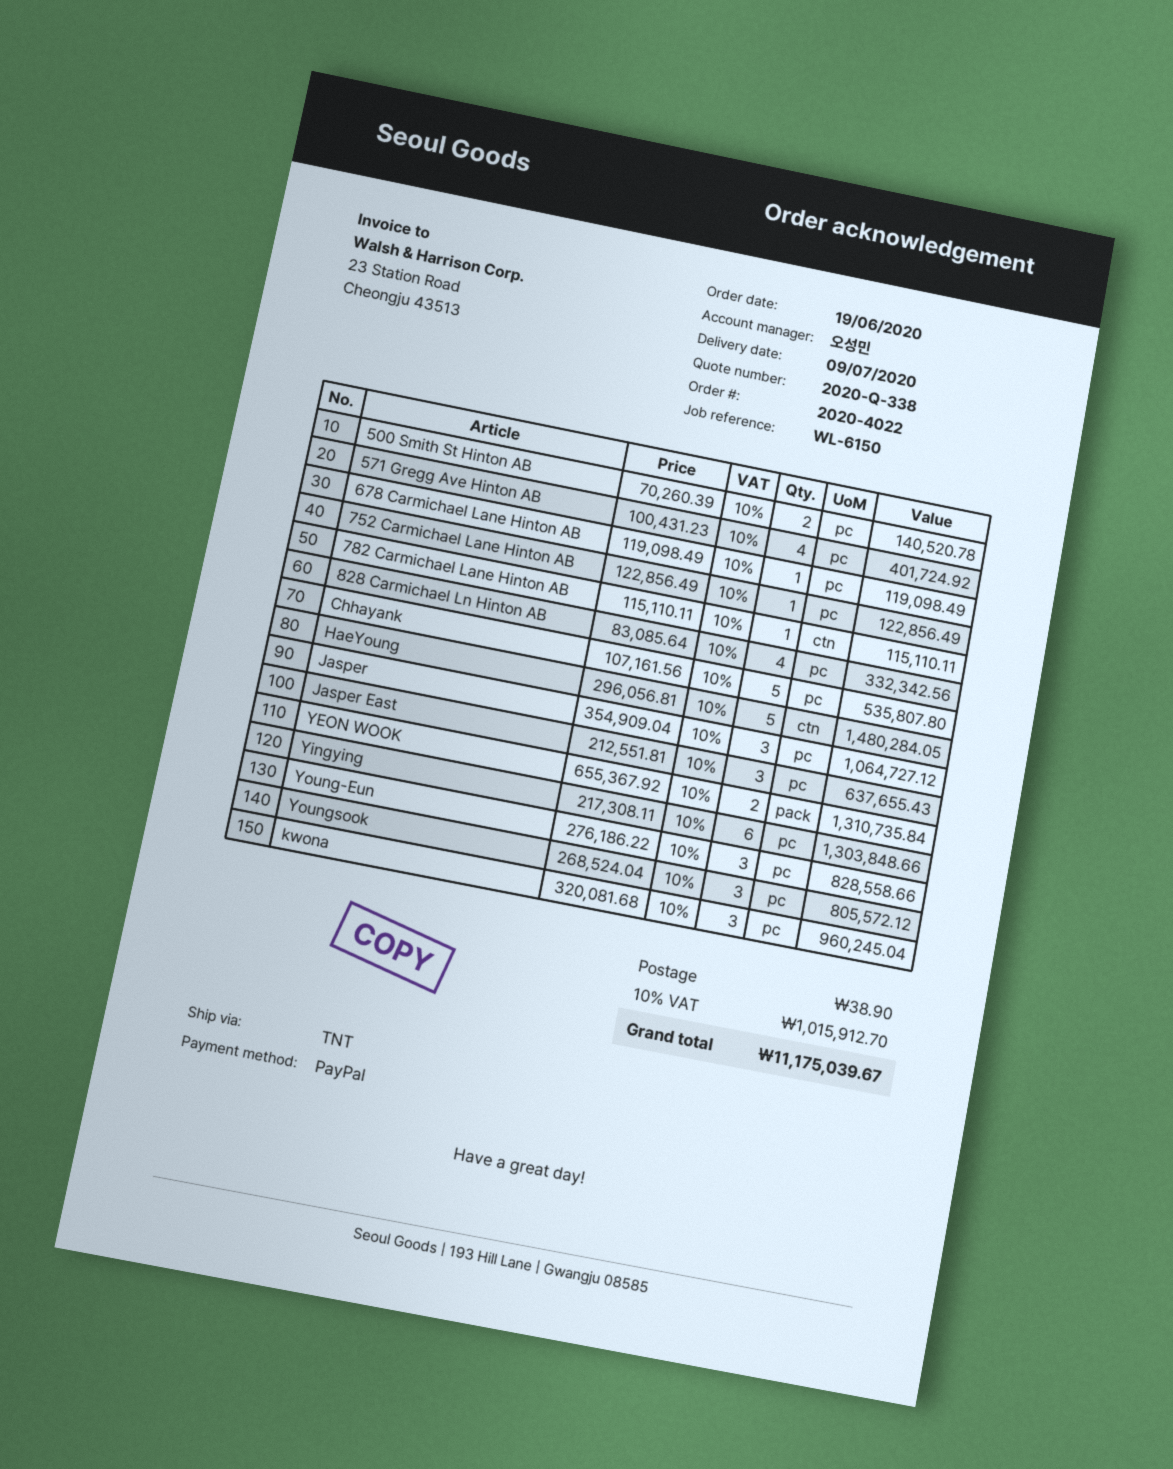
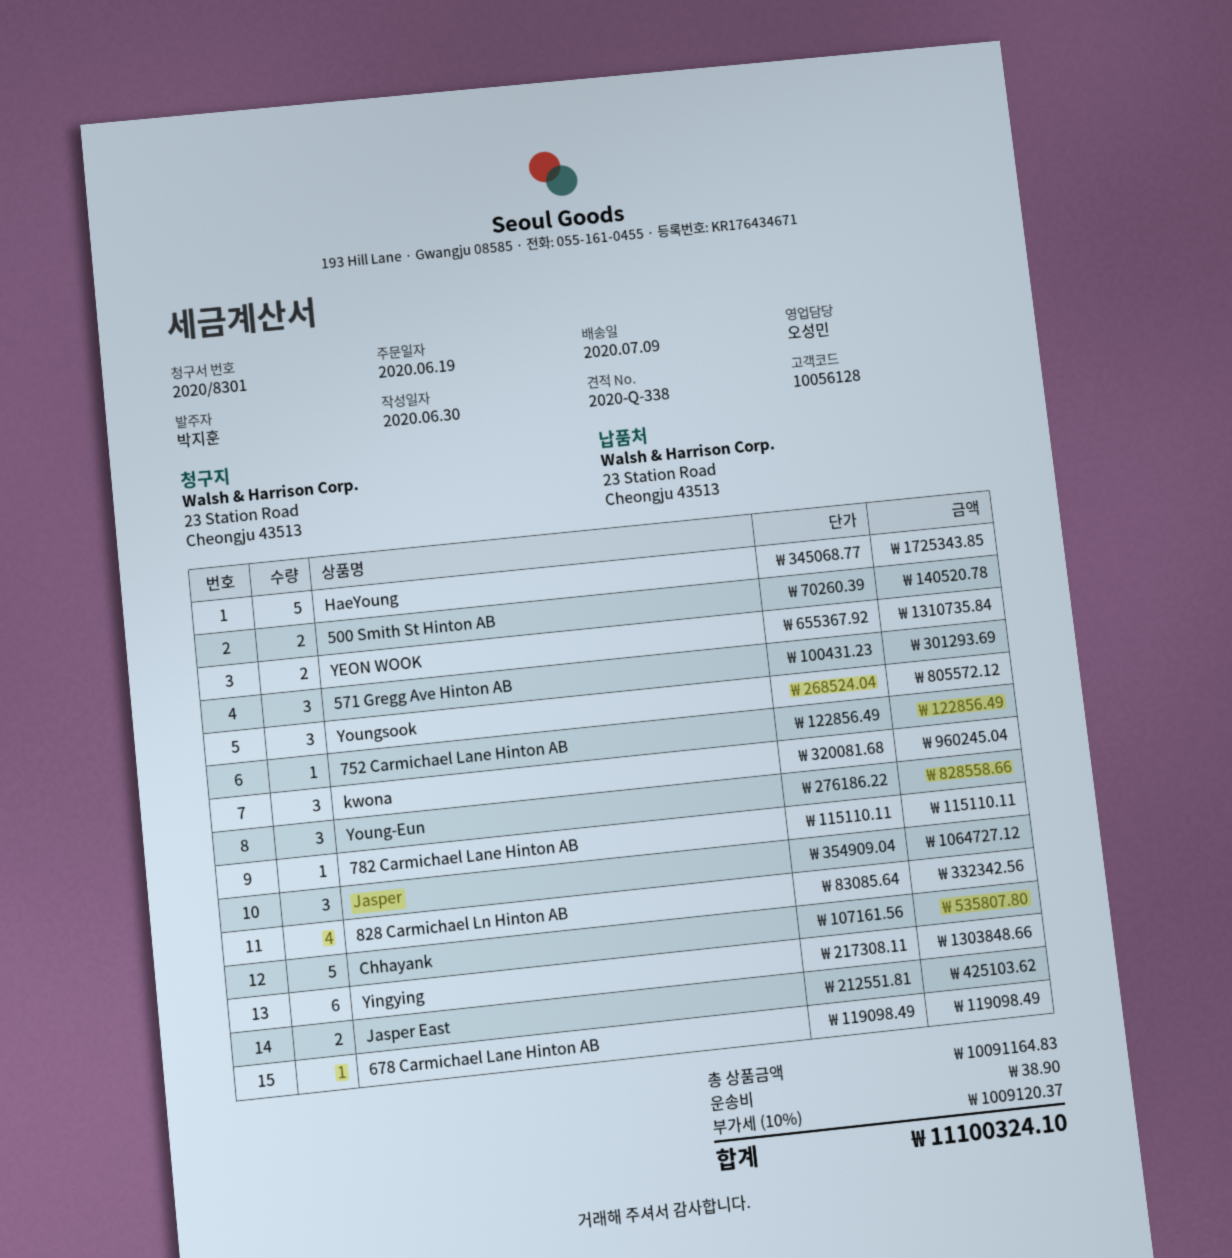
571 Gregg Ave Hinton AB: 4 x 100431.23 = 401724.92 -> 3 x 100431.23 = 301293.69
HaeYoung: 5 x 296056.81 = 1480284.05 -> 5 x 345068.77 = 1725343.85
Jasper East: 3 x 212551.81 = 637655.43 -> 2 x 212551.81 = 425103.62
tax: 10% = 1015912.70 -> 10% = 1009120.37
total: 11175039.67 -> 11100324.10

